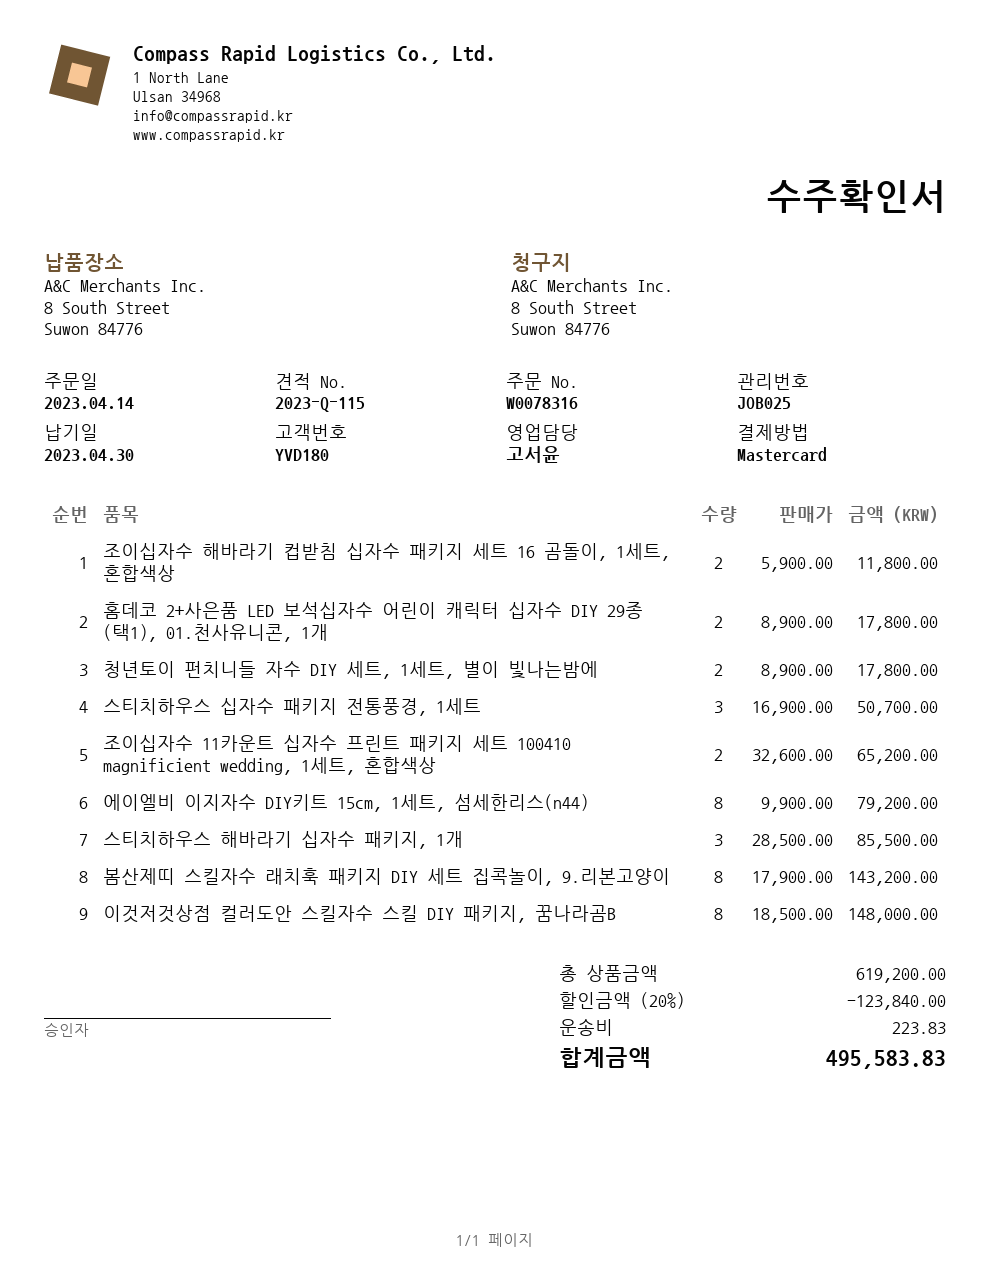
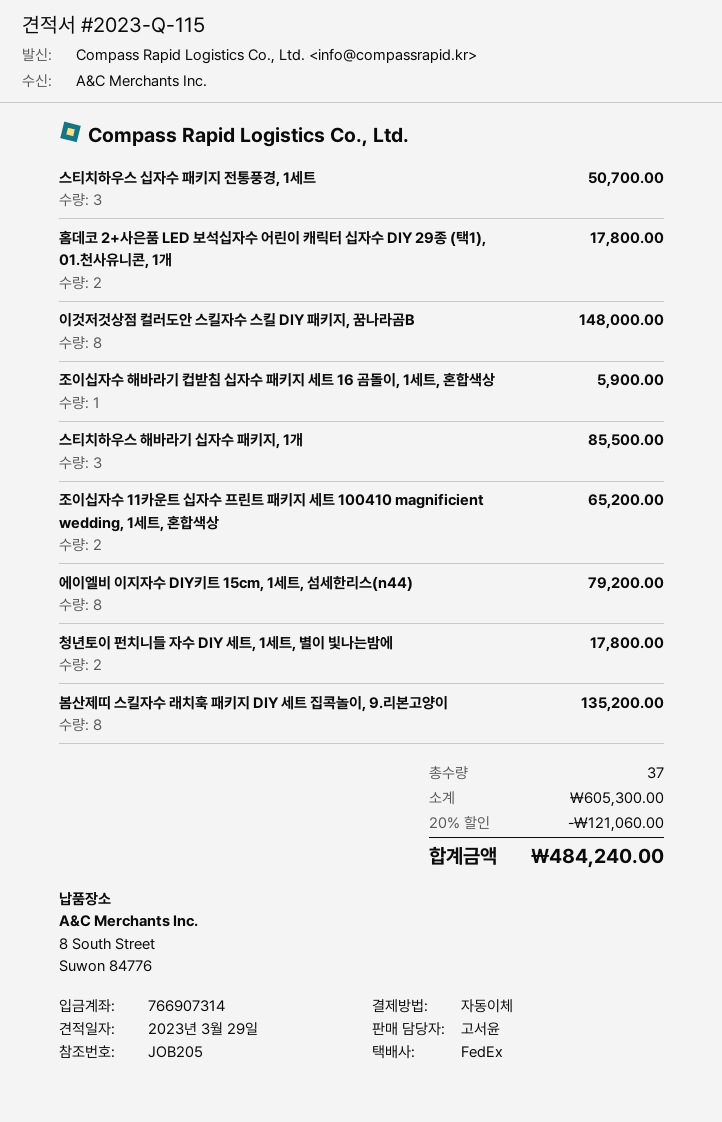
reference: JOB025 -> JOB205
payment method: Mastercard -> direct debit
조이십자수 해바라기 컵받침 십자수 패키지 세트 16 곰돌이, 1세트, 혼합색상: 2 for 11800.00 -> 1 for 5900.00
봄산제띠 스킬자수 래치훅 패키지 DIY 세트 집콕놀이, 9.리본고양이: 8 for 143200.00 -> 8 for 135200.00
subtotal: 619200.00 -> 605300.00
discount: 20% = 123840.00 -> 20% = 121060.00
shipping: 223.83 -> none
total: 495583.83 -> 484240.00

